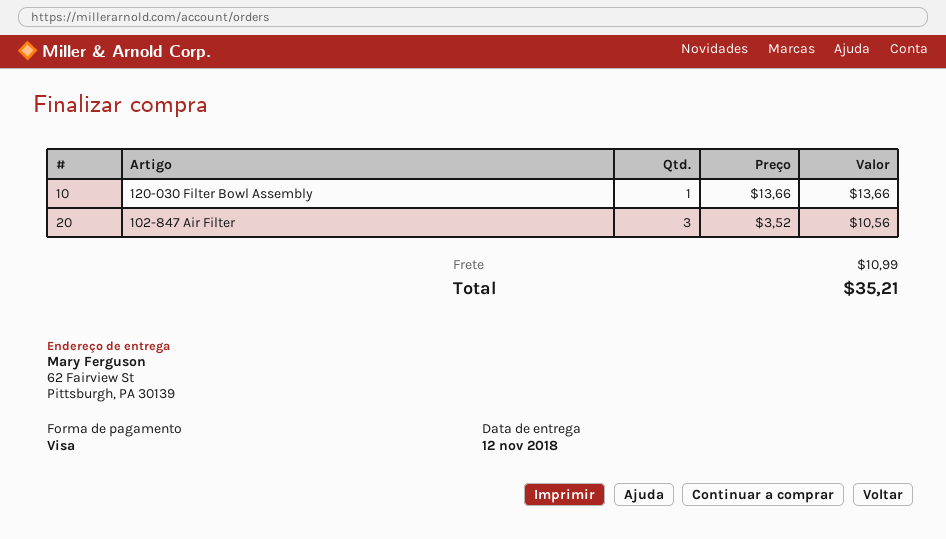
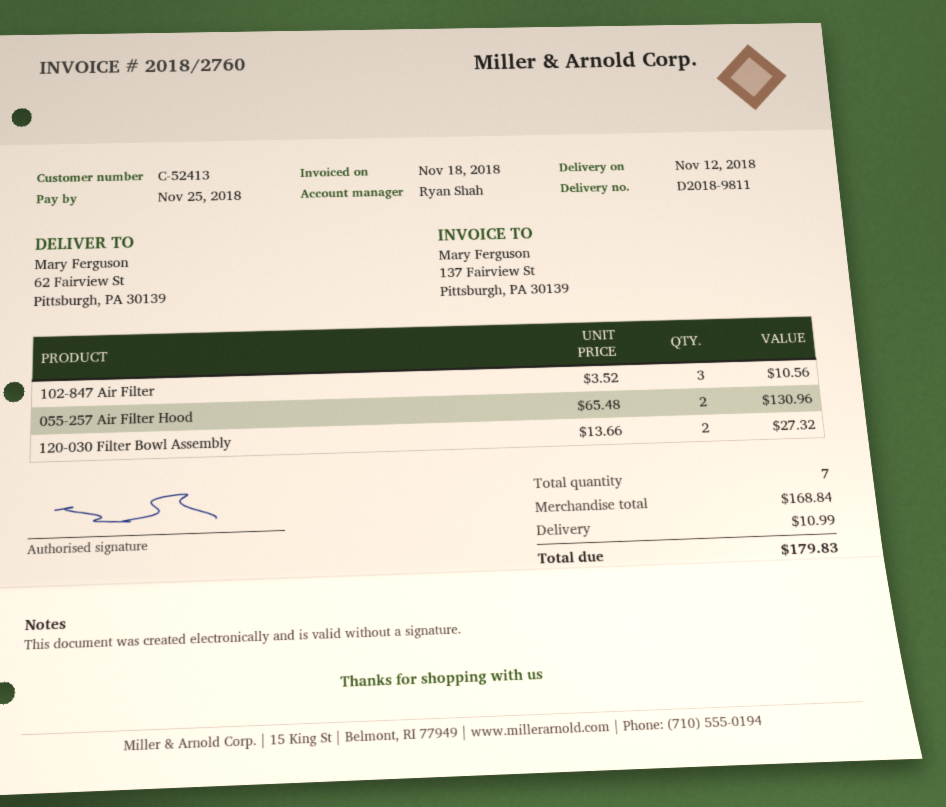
120-030 Filter Bowl Assembly: 1 x 13.66 = 13.66 -> 2 x 13.66 = 27.32
055-257 Air Filter Hood: none -> 2 x 65.48 = 130.96
total: 35.21 -> 179.83

